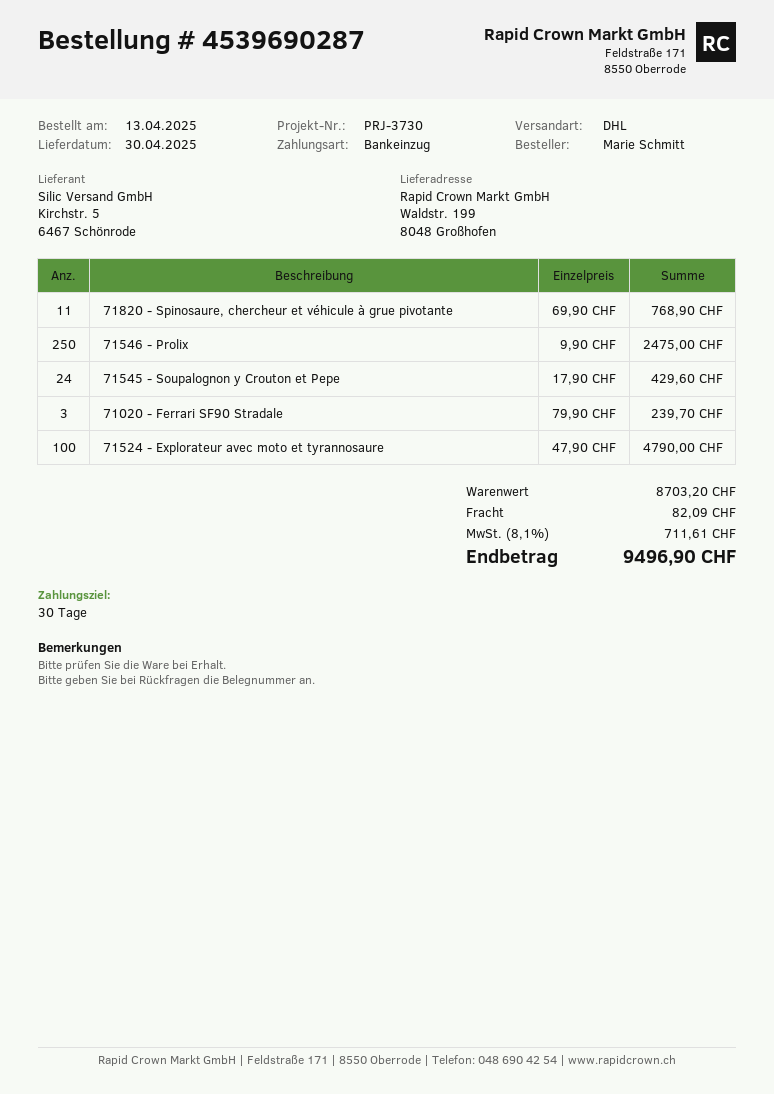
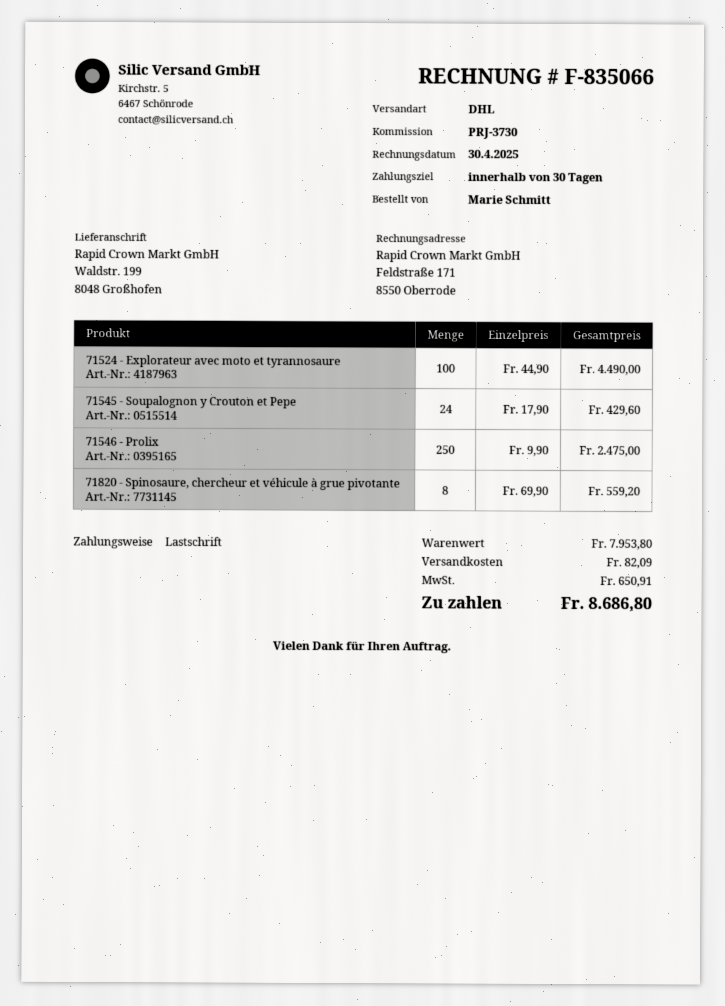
71820 - Spinosaure, chercheur et véhicule à grue pivotante: 11 x 69.90 = 768.90 -> 8 x 69.90 = 559.20
71020 - Ferrari SF90 Stradale: 3 x 79.90 = 239.70 -> none
71524 - Explorateur avec moto et tyrannosaure: 100 x 47.90 = 4790.00 -> 100 x 44.90 = 4490.00
subtotal: 8703.20 -> 7953.80
tax: 711.61 -> 650.91
total: 9496.90 -> 8686.80

